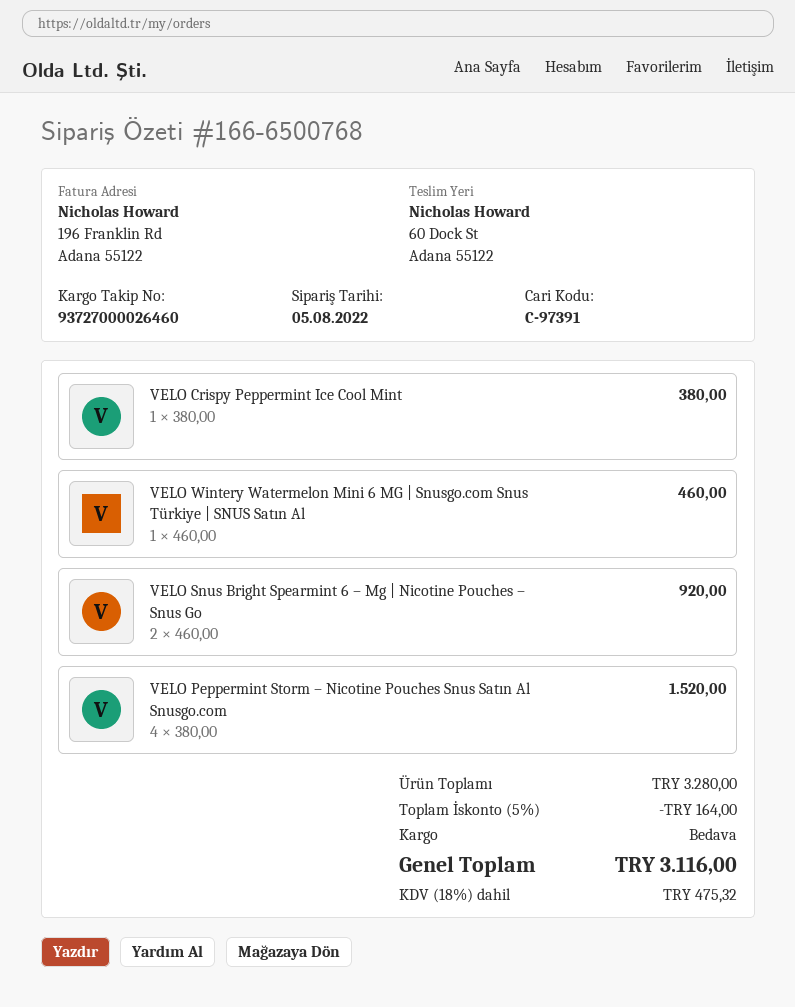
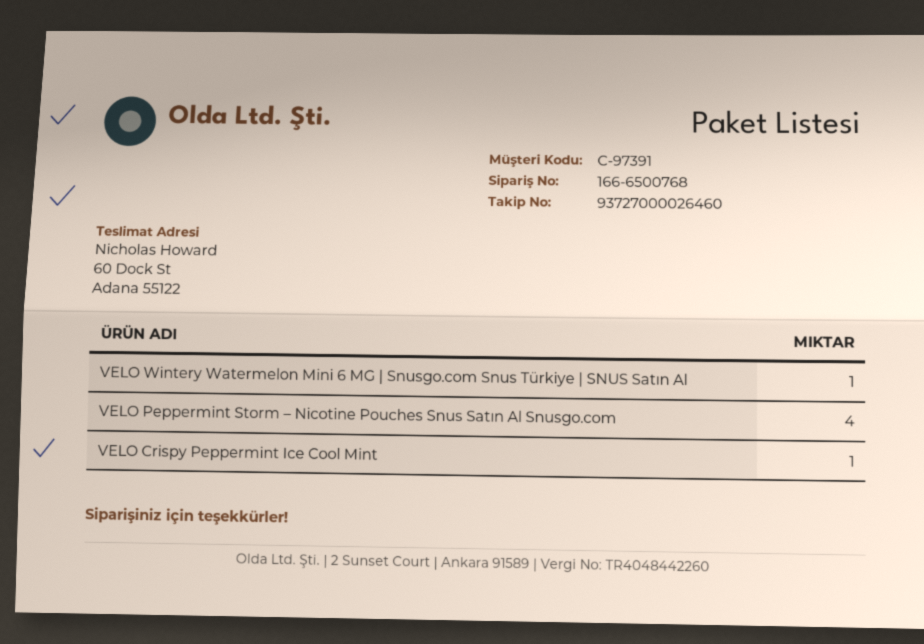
VELO Snus Bright Spearmint 6 – Mg | Nicotine Pouches – Snus Go: 2 -> none

